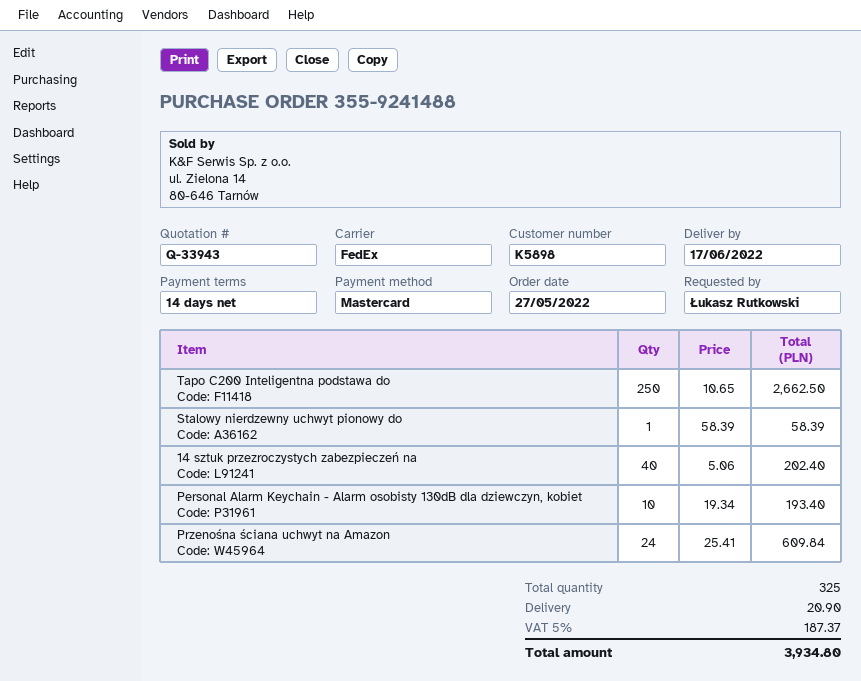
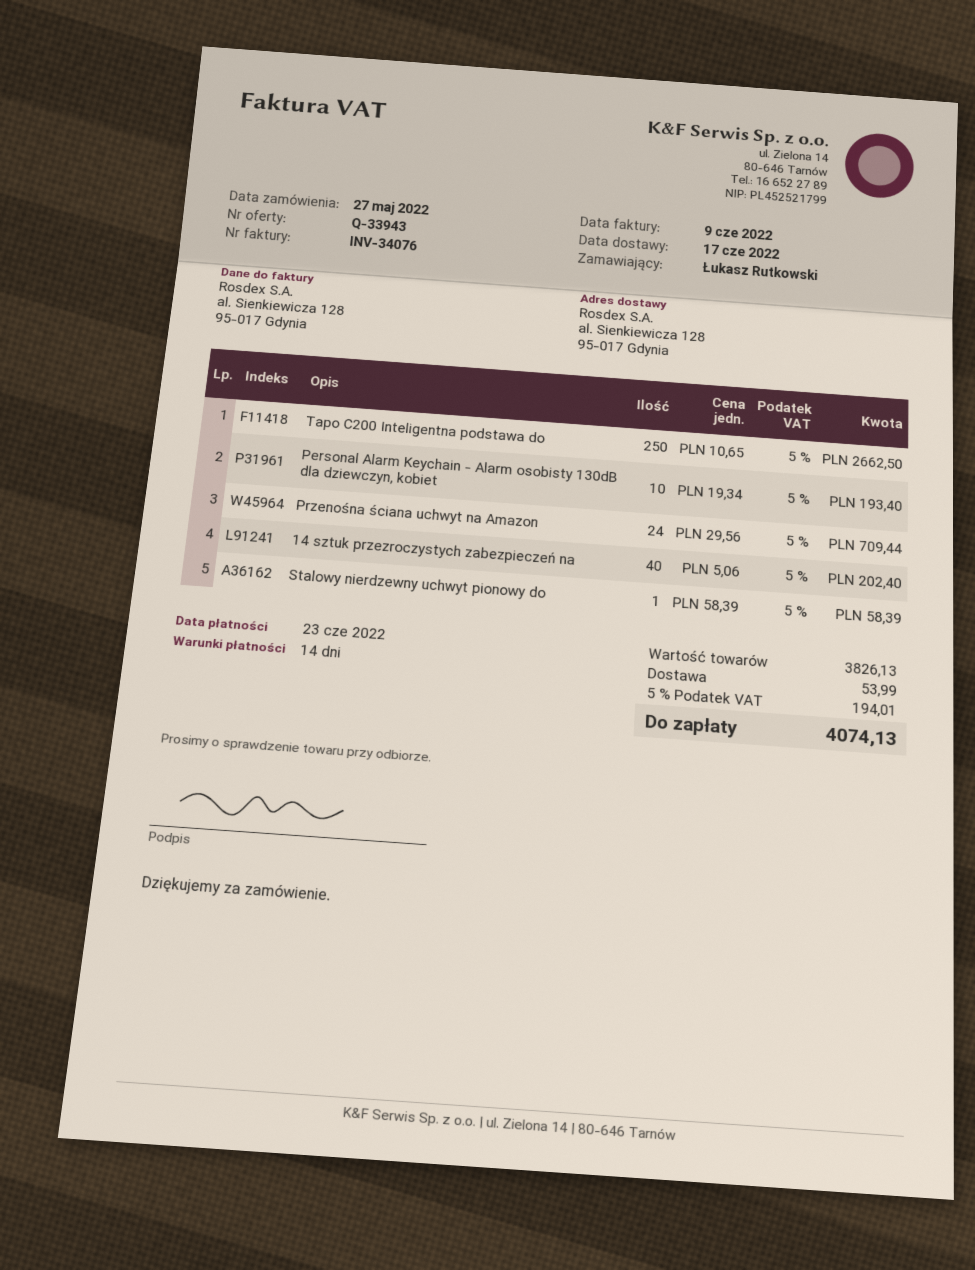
Przenośna ściana uchwyt na Amazon: 24 x 25.41 = 609.84 -> 24 x 29.56 = 709.44
shipping: 20.90 -> 53.99
tax: 5% = 187.37 -> 5% = 194.01
total: 3934.80 -> 4074.13

